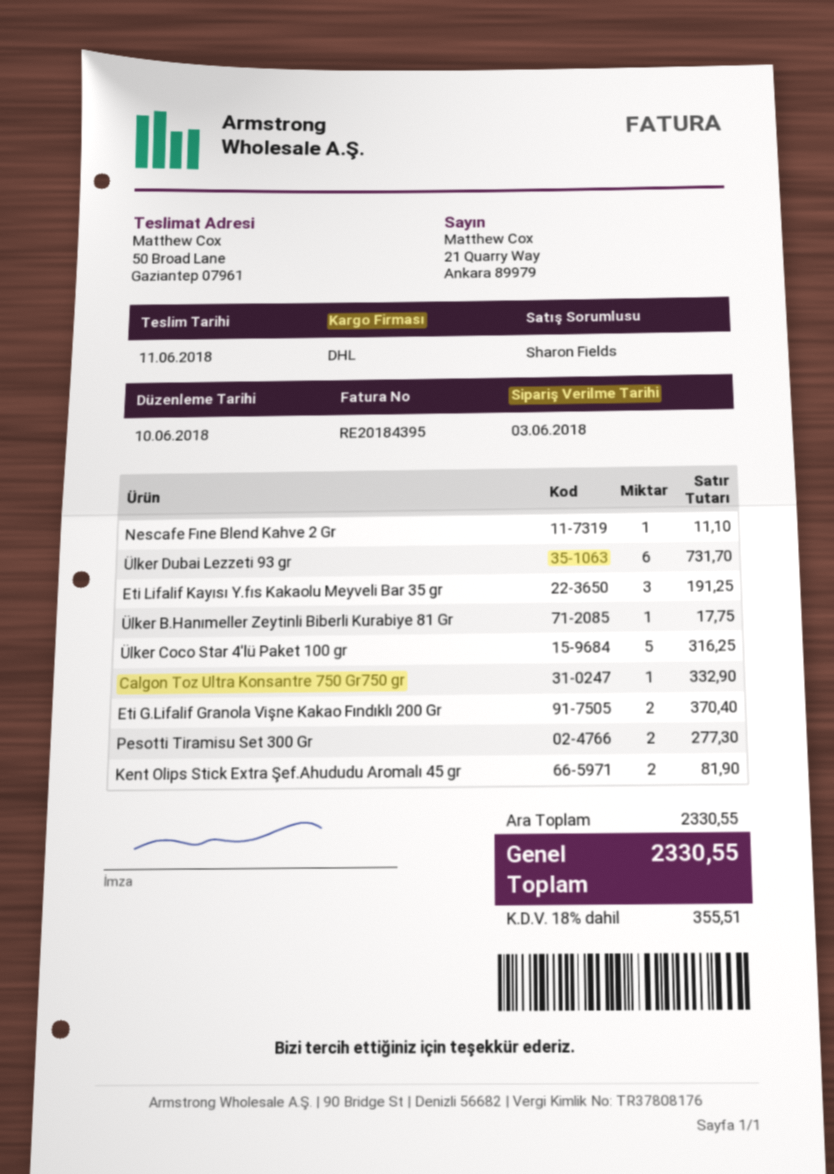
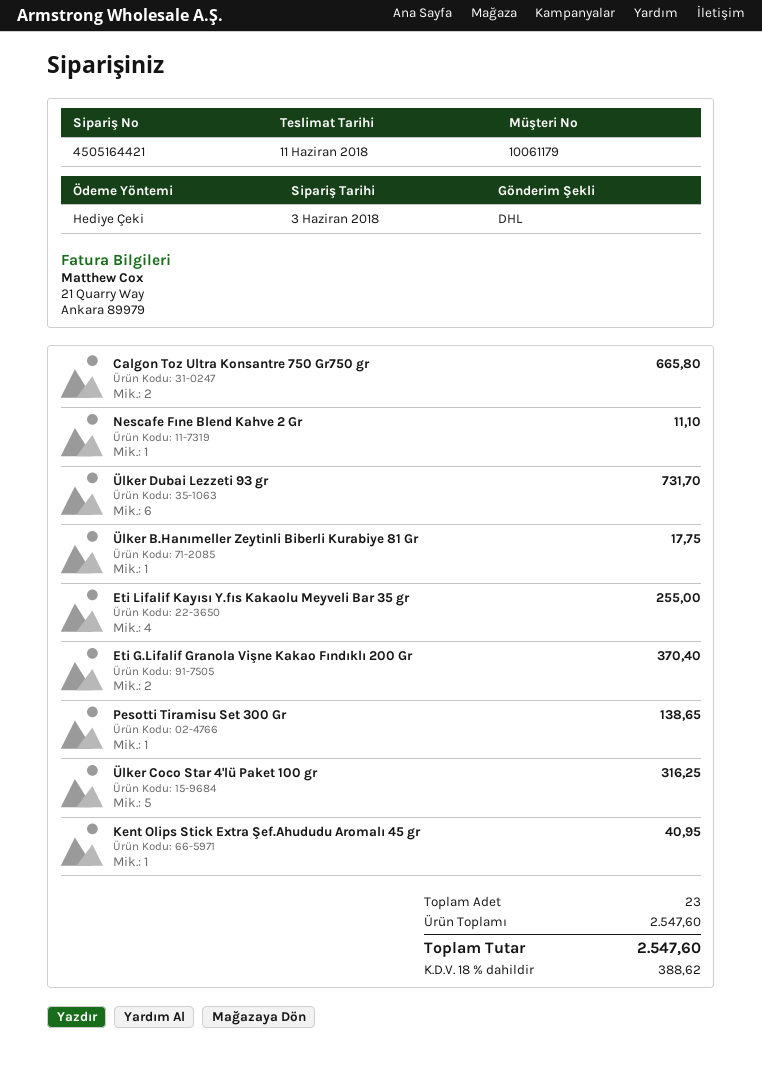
Eti Lifalif Kayısı Y.fıs Kakaolu Meyveli Bar 35 gr: 3 for 191.25 -> 4 for 255.00
Calgon Toz Ultra Konsantre 750 Gr750 gr: 1 for 332.90 -> 2 for 665.80
Pesotti Tiramisu Set 300 Gr: 2 for 277.30 -> 1 for 138.65
Kent Olips Stick Extra Şef.Ahududu Aromalı 45 gr: 2 for 81.90 -> 1 for 40.95
subtotal: 2330.55 -> 2547.60
tax: 18% = 355.51 -> 18% = 388.62
total: 2330.55 -> 2547.60

